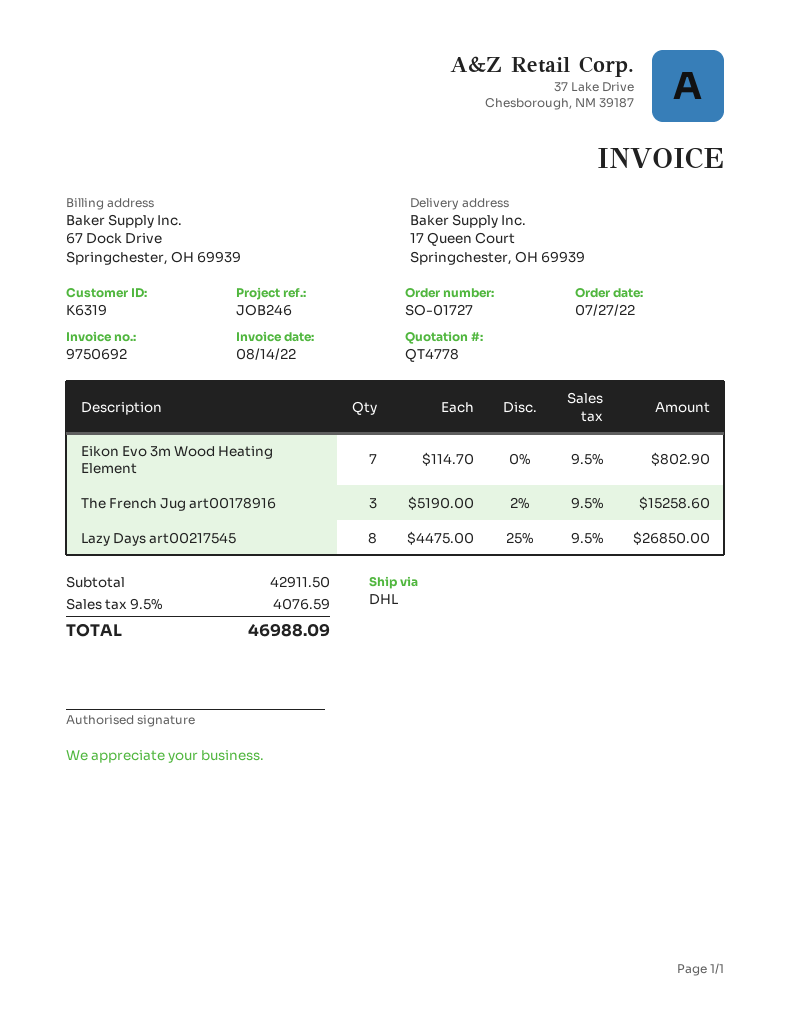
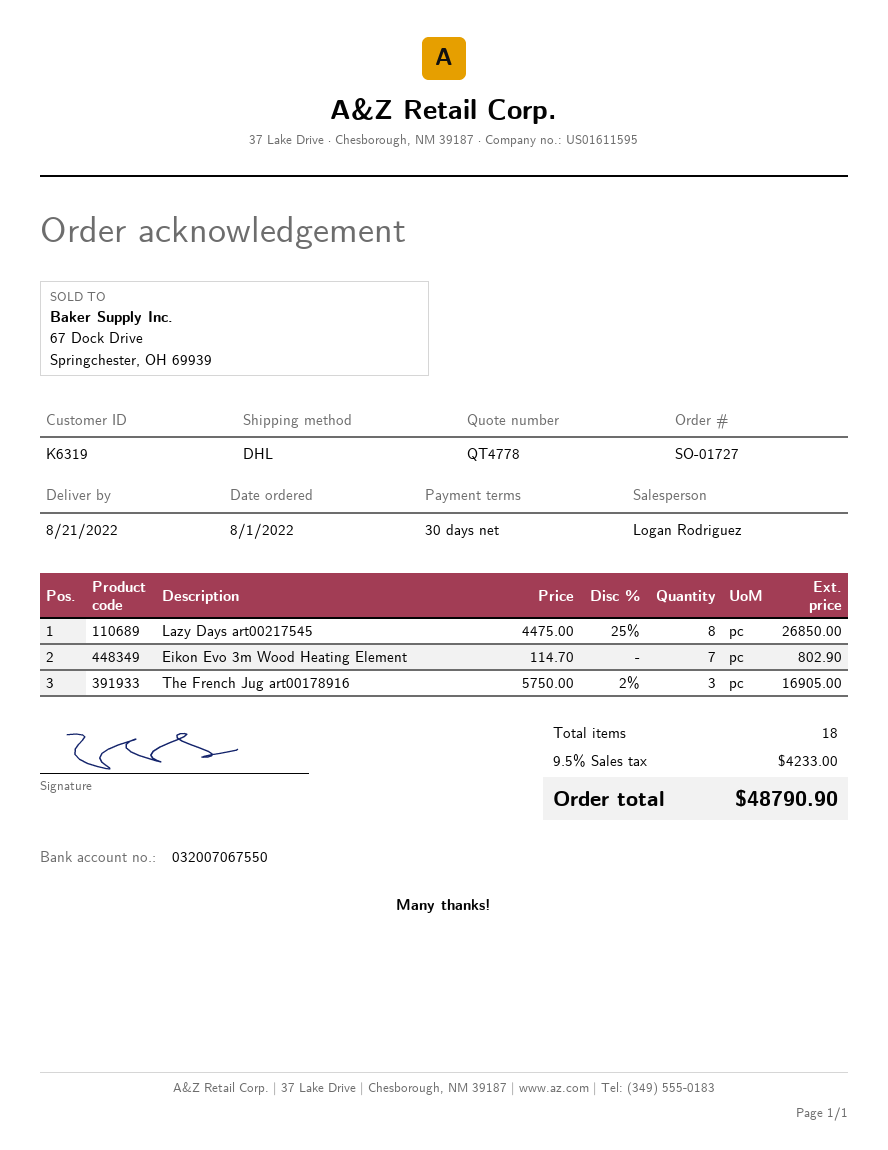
order date: 2022-07-27 -> 2022-08-01
The French Jug art00178916: 3 x 5190.00 - 2% = 15258.60 -> 3 x 5750.00 - 2% = 16905.00
tax: 9.5% = 4076.59 -> 9.5% = 4233.00
total: 46988.09 -> 48790.90

